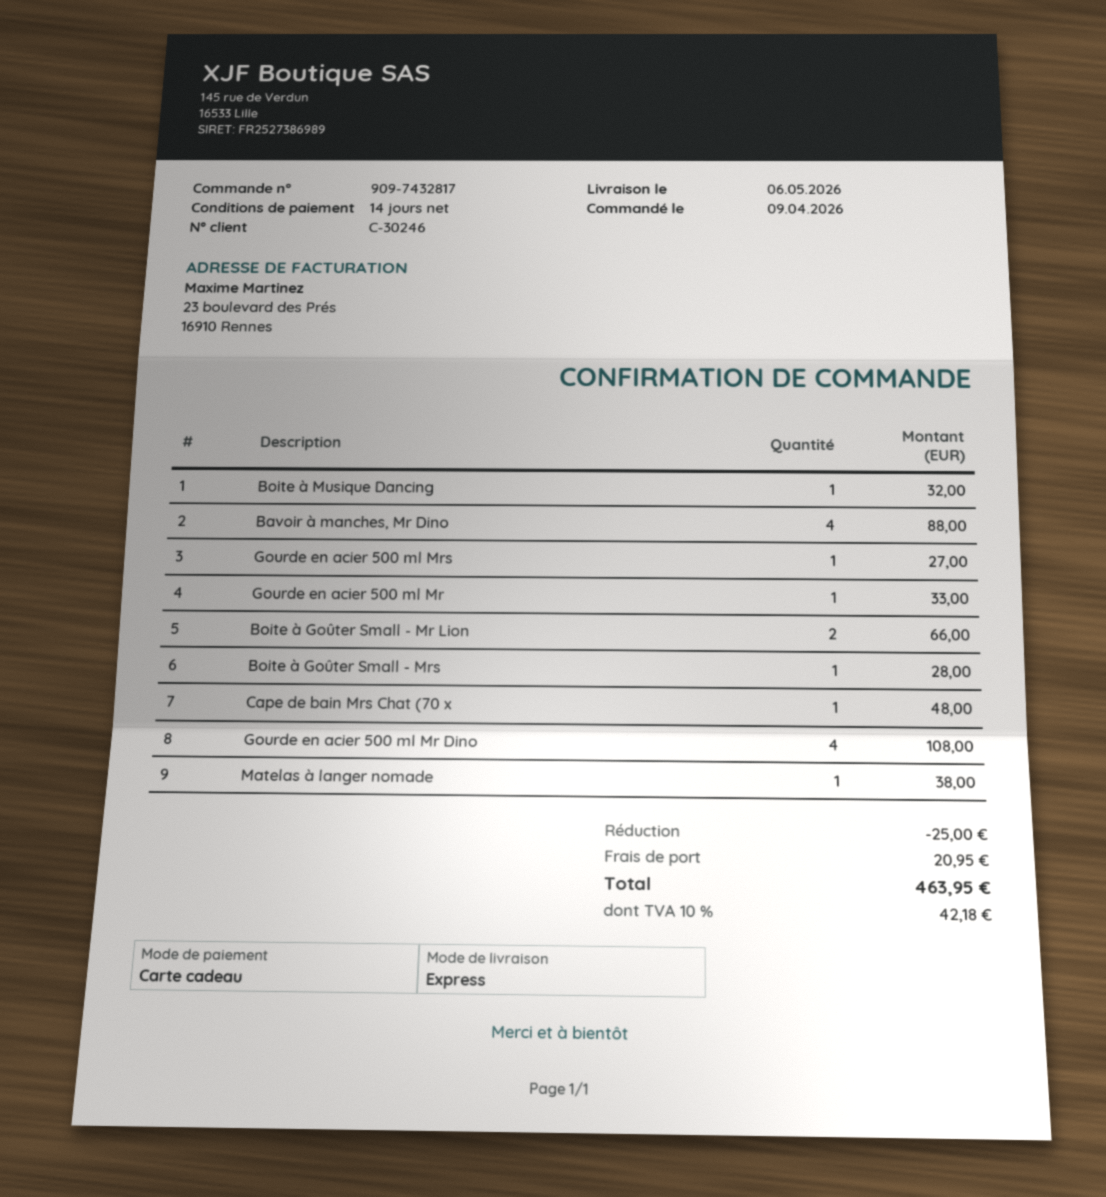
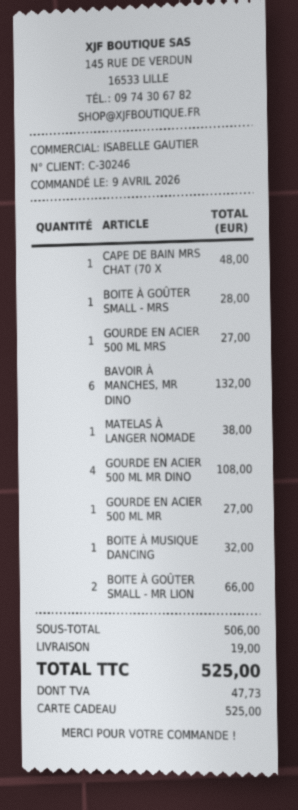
Bavoir à manches, Mr Dino: 4 for 88.00 -> 6 for 132.00
Gourde en acier 500 ml Mr: 1 for 33.00 -> 1 for 27.00
discount: 25.00 -> none
shipping: 20.95 -> 19.00
tax: 42.18 -> 47.73
total: 463.95 -> 525.00

